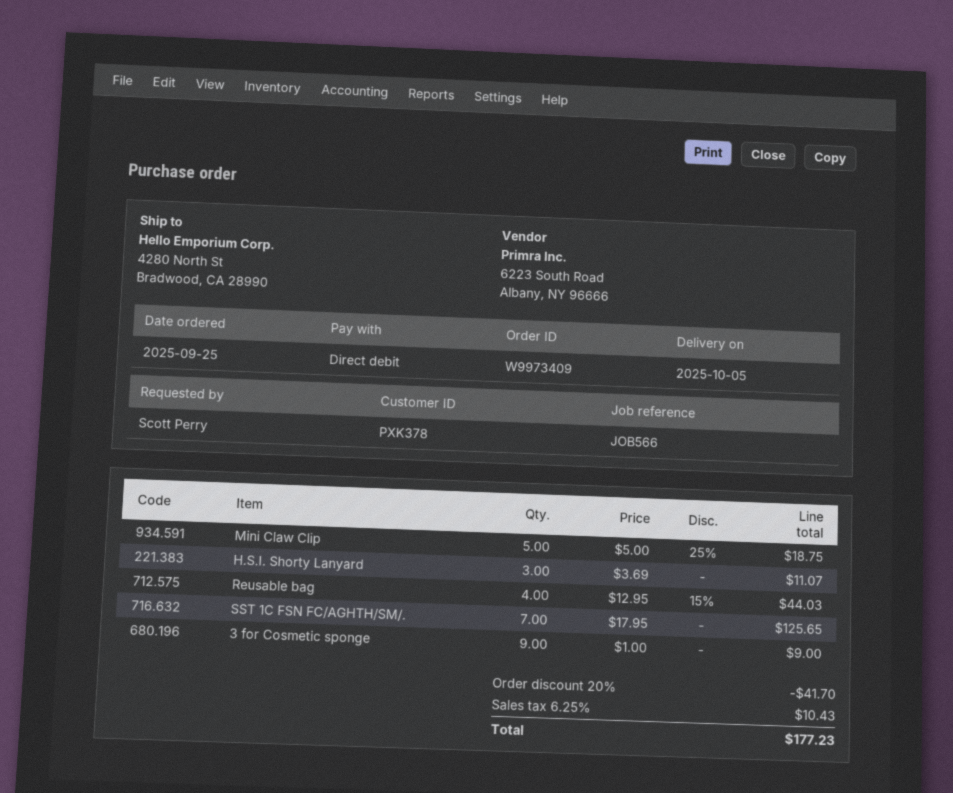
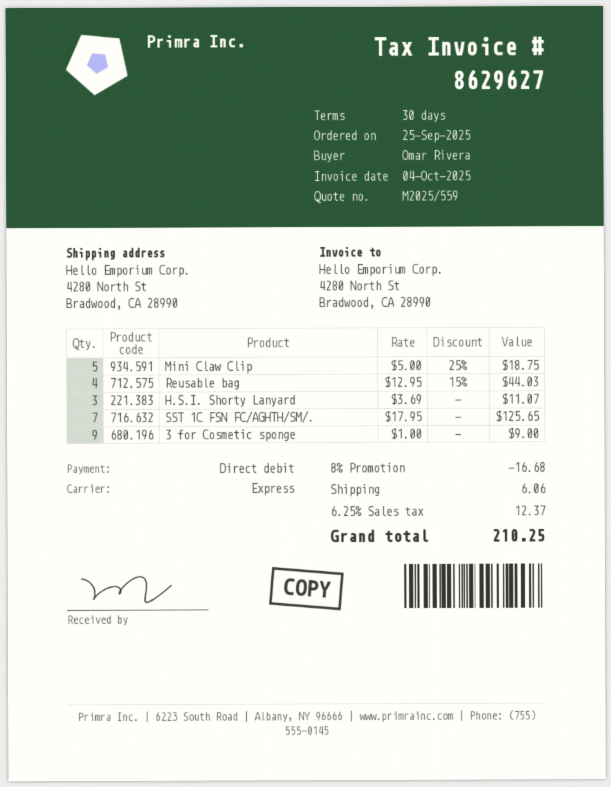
ordered by: Scott Perry -> Omar Rivera
discount: 20% = 41.70 -> 8% = 16.68
shipping: none -> 6.06
tax: 6.25% = 10.43 -> 6.25% = 12.37
total: 177.23 -> 210.25

